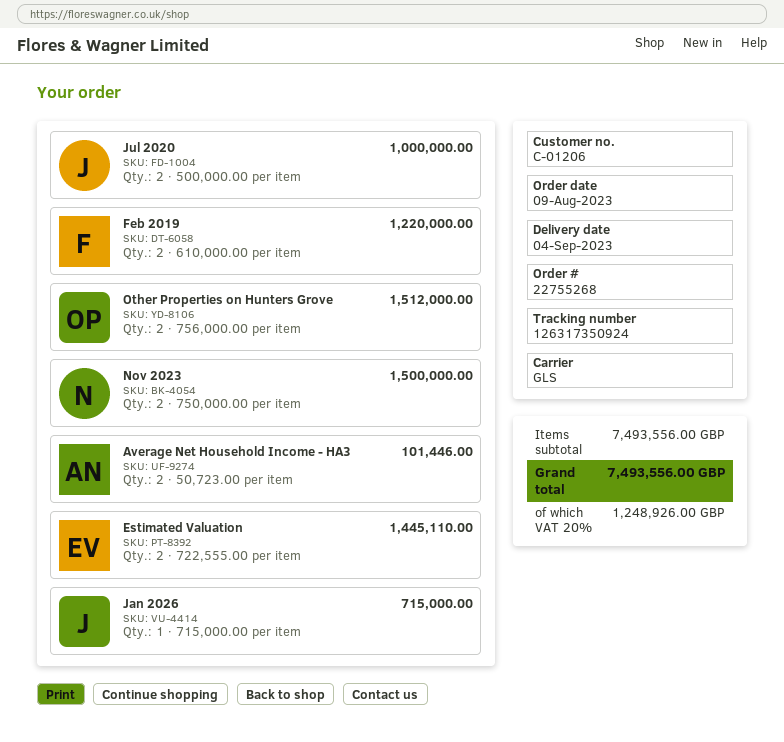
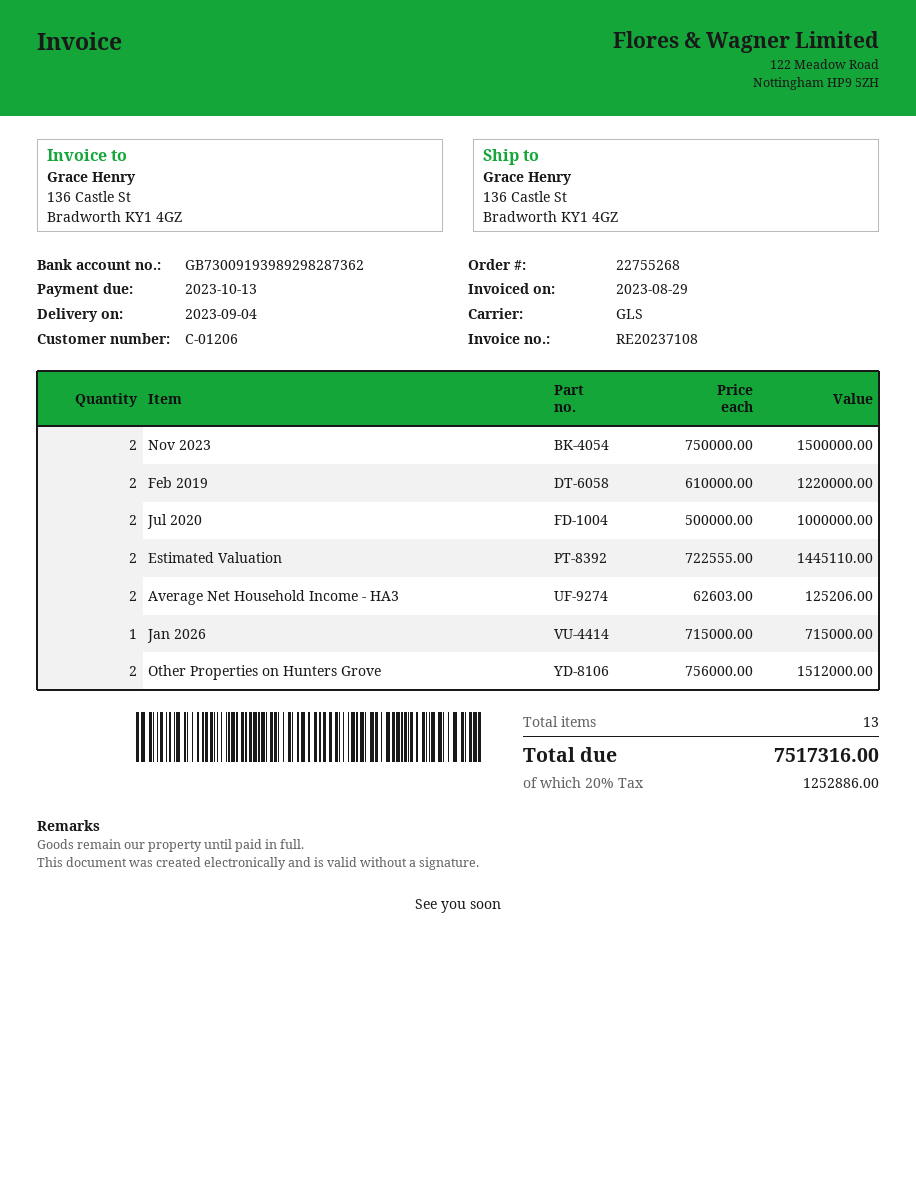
Average Net Household Income - HA3: 2 x 50723.00 = 101446.00 -> 2 x 62603.00 = 125206.00
tax: 20% = 1248926.00 -> 20% = 1252886.00
total: 7493556.00 -> 7517316.00

